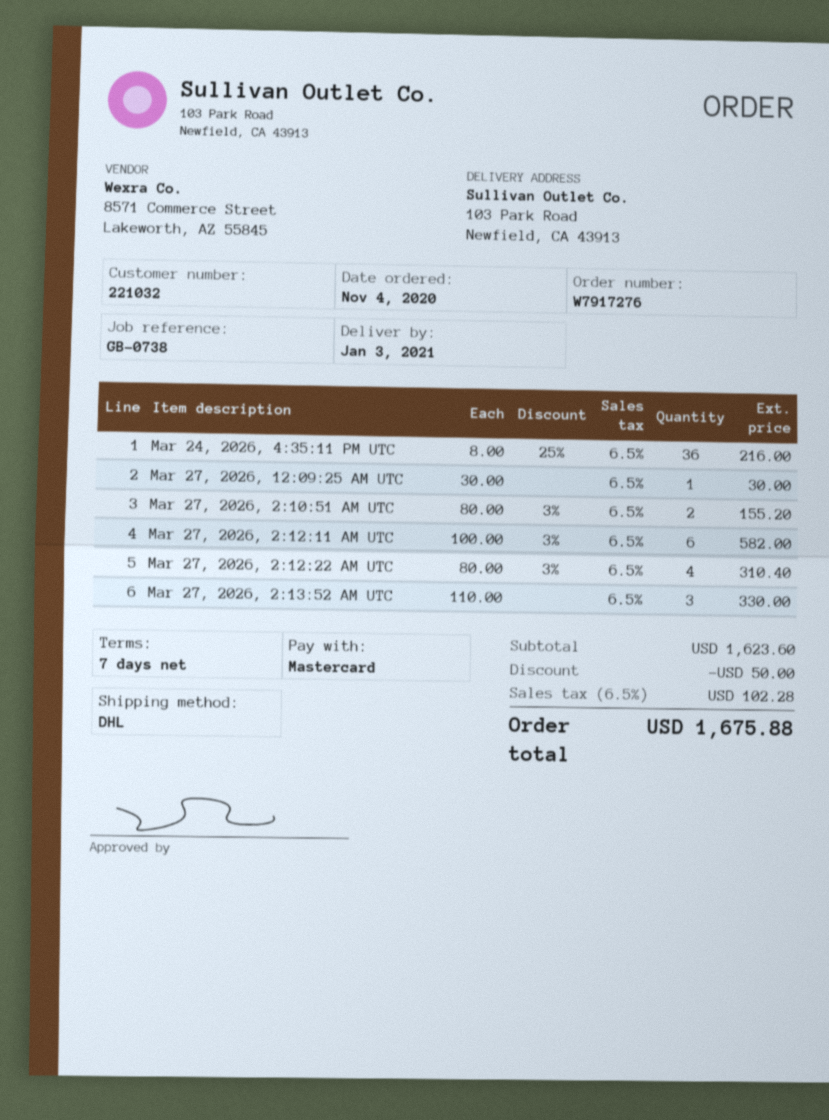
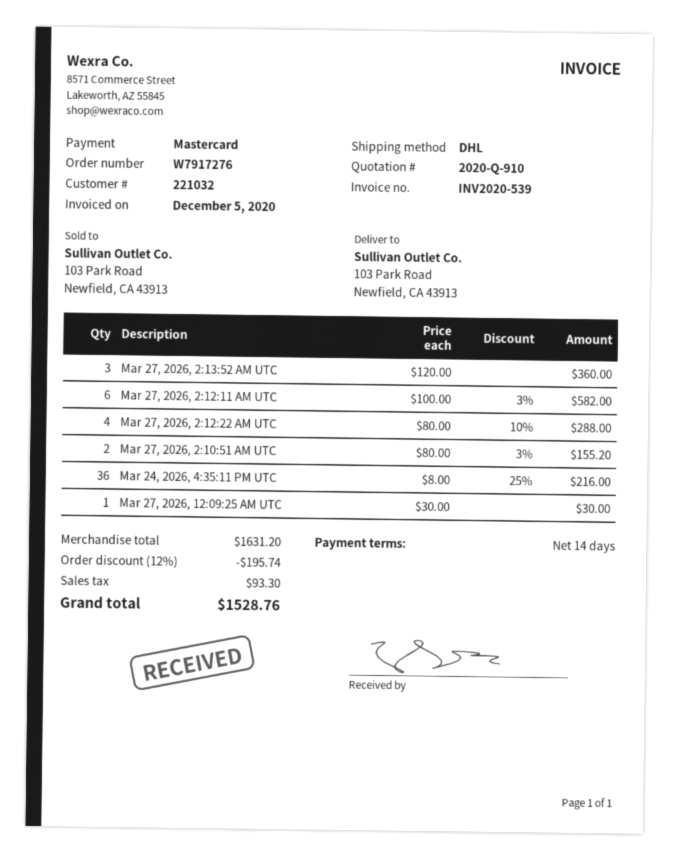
payment terms: 7 days -> 14 days
Mar 27, 2026, 2:12:22 AM UTC: 4 x 80.00 - 3% = 310.40 -> 4 x 80.00 - 10% = 288.00
Mar 27, 2026, 2:13:52 AM UTC: 3 x 110.00 = 330.00 -> 3 x 120.00 = 360.00
subtotal: 1623.60 -> 1631.20
discount: 50.00 -> 195.74
tax: 102.28 -> 93.30
total: 1675.88 -> 1528.76

